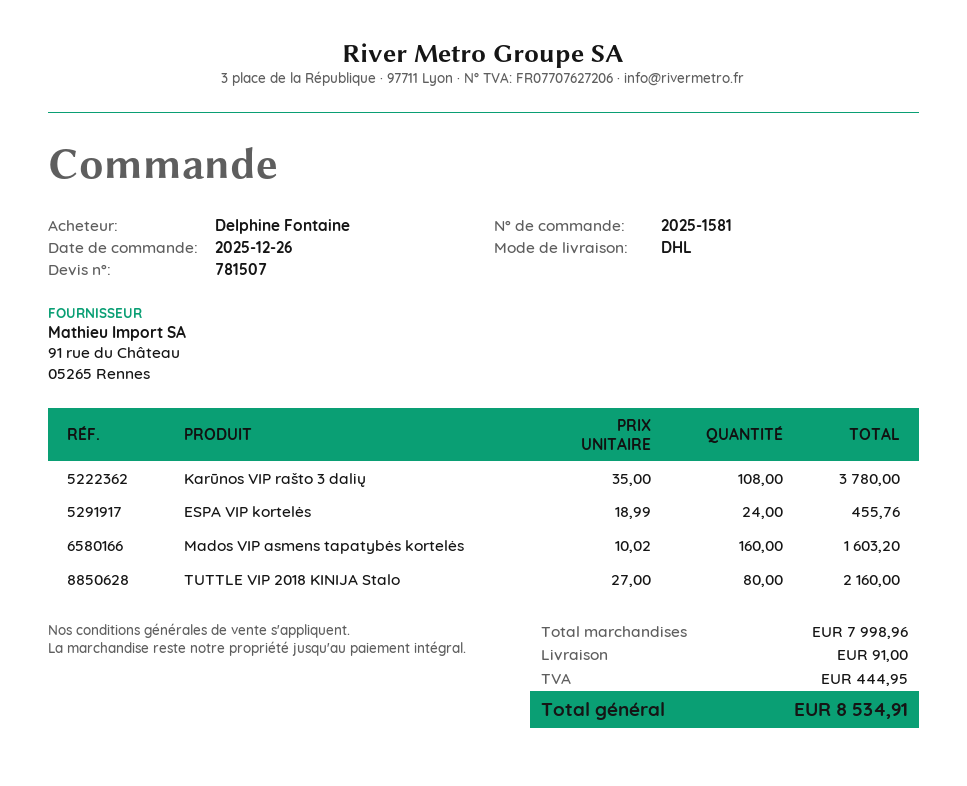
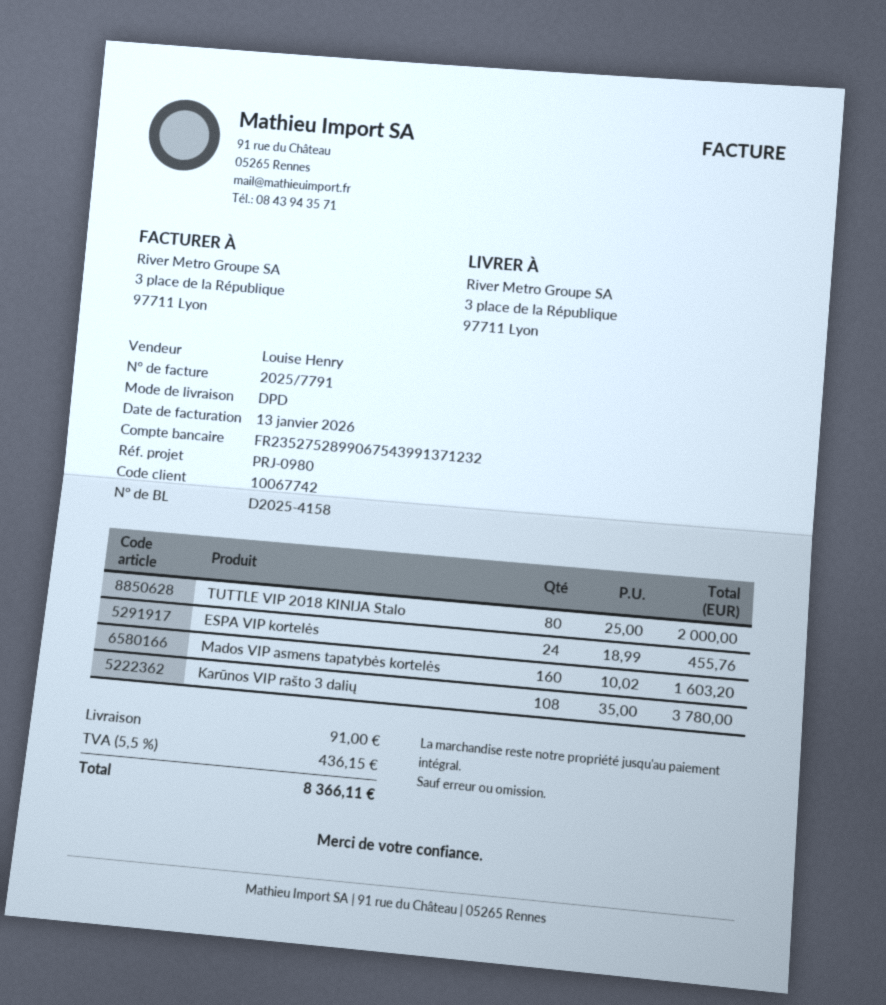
shipping method: DHL -> DPD
TUTTLE VIP 2018 KINIJA Stalo: 80 x 27.00 = 2160.00 -> 80 x 25.00 = 2000.00
tax: 444.95 -> 436.15
total: 8534.91 -> 8366.11

